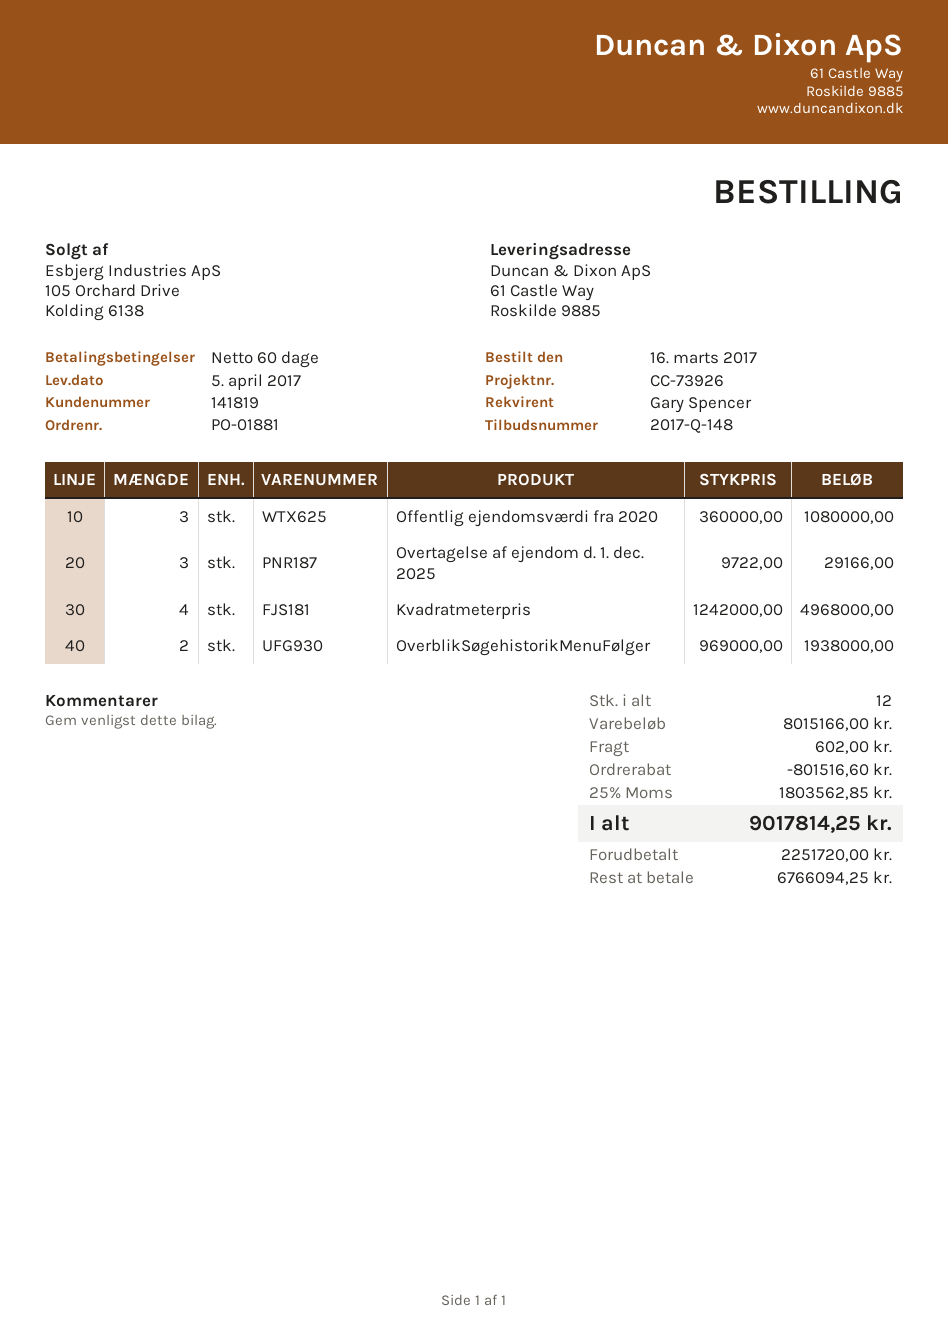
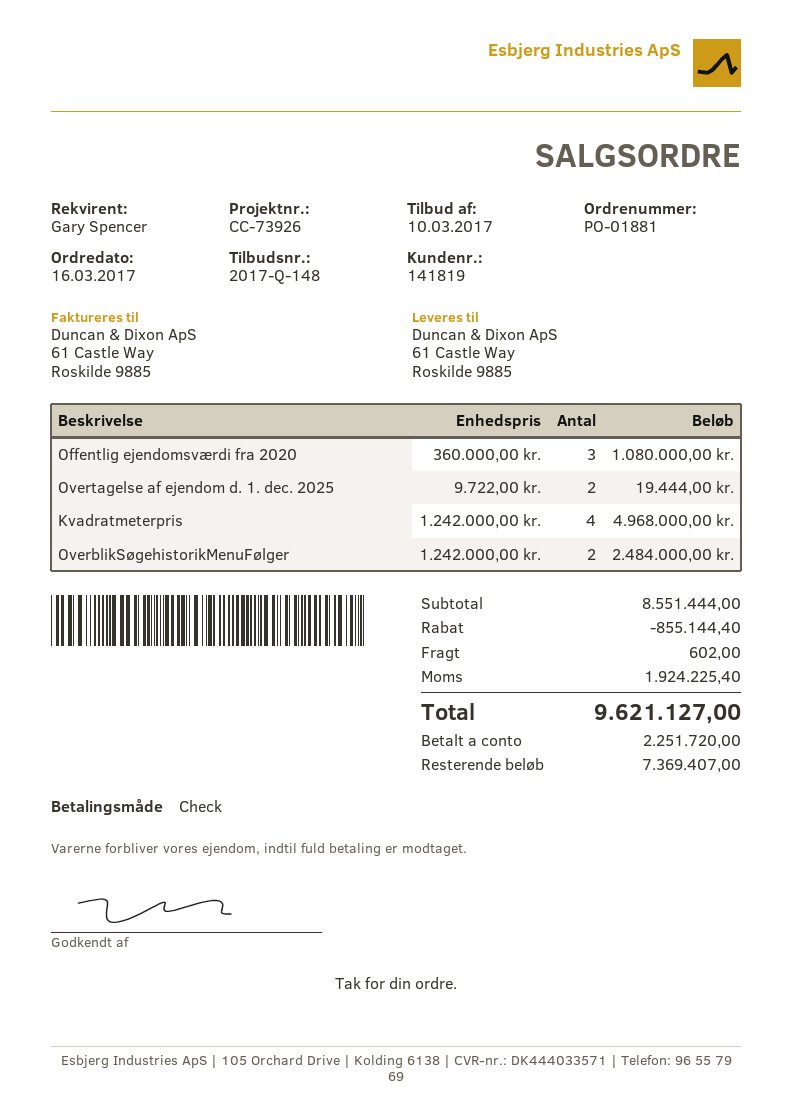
Overtagelse af ejendom d. 1. dec. 2025: 3 x 9722.00 = 29166.00 -> 2 x 9722.00 = 19444.00
OverblikSøgehistorikMenuFølger: 2 x 969000.00 = 1938000.00 -> 2 x 1242000.00 = 2484000.00
subtotal: 8015166.00 -> 8551444.00
discount: 801516.60 -> 855144.40
tax: 1803562.85 -> 1924225.40
total: 9017814.25 -> 9621127.00
balance: 6766094.25 -> 7369407.00

